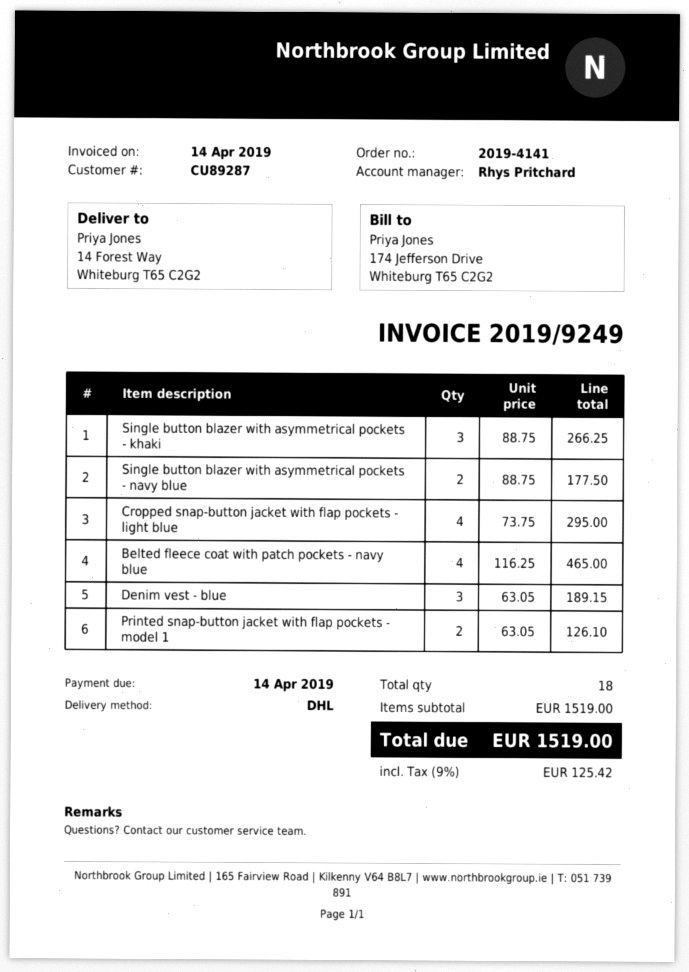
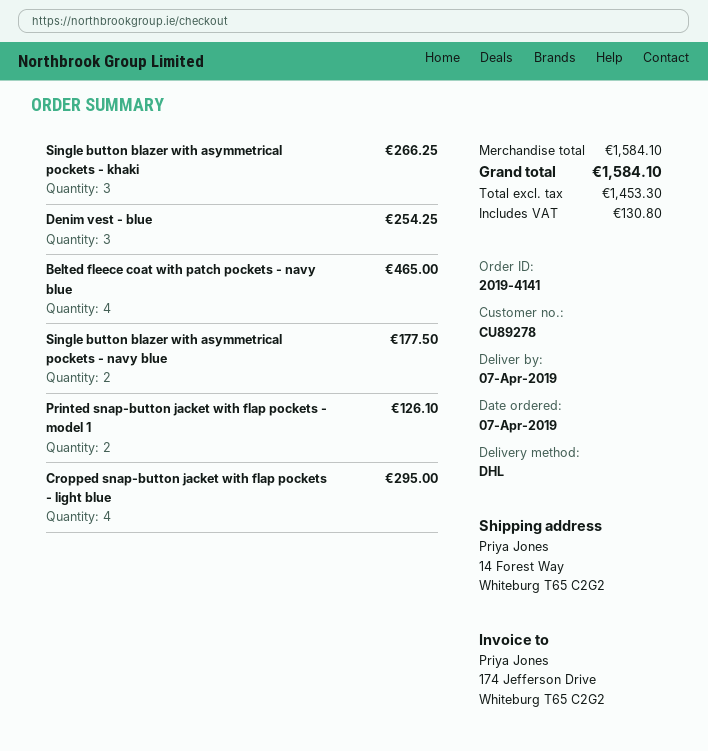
customer number: CU89287 -> CU89278
Denim vest - blue: 3 for 189.15 -> 3 for 254.25
subtotal: 1519.00 -> 1584.10
tax: 125.42 -> 130.80
total: 1519.00 -> 1584.10

